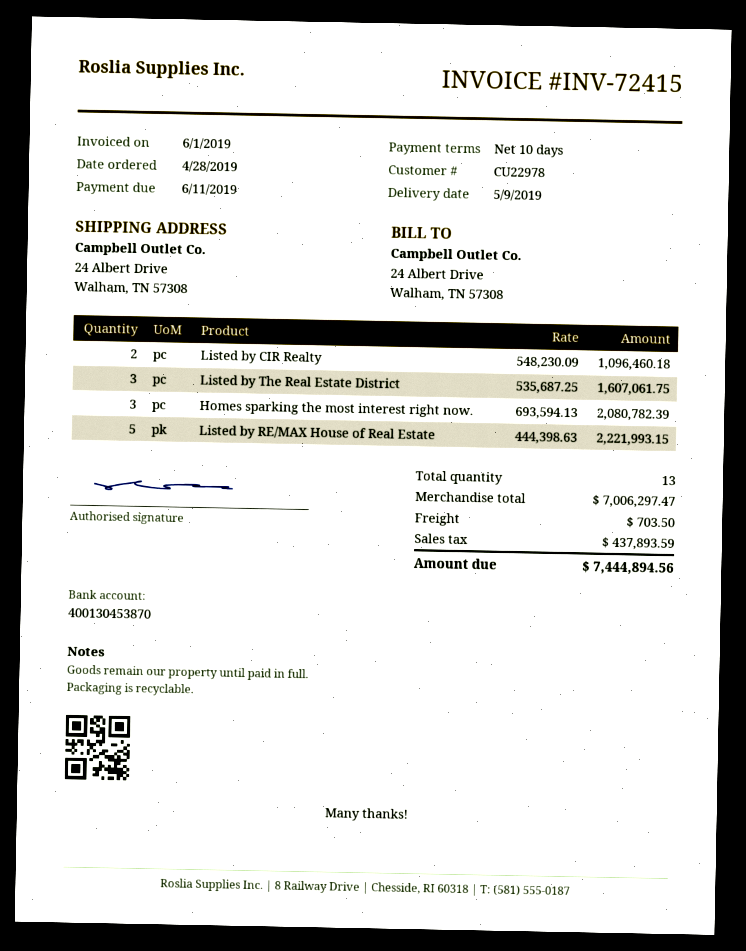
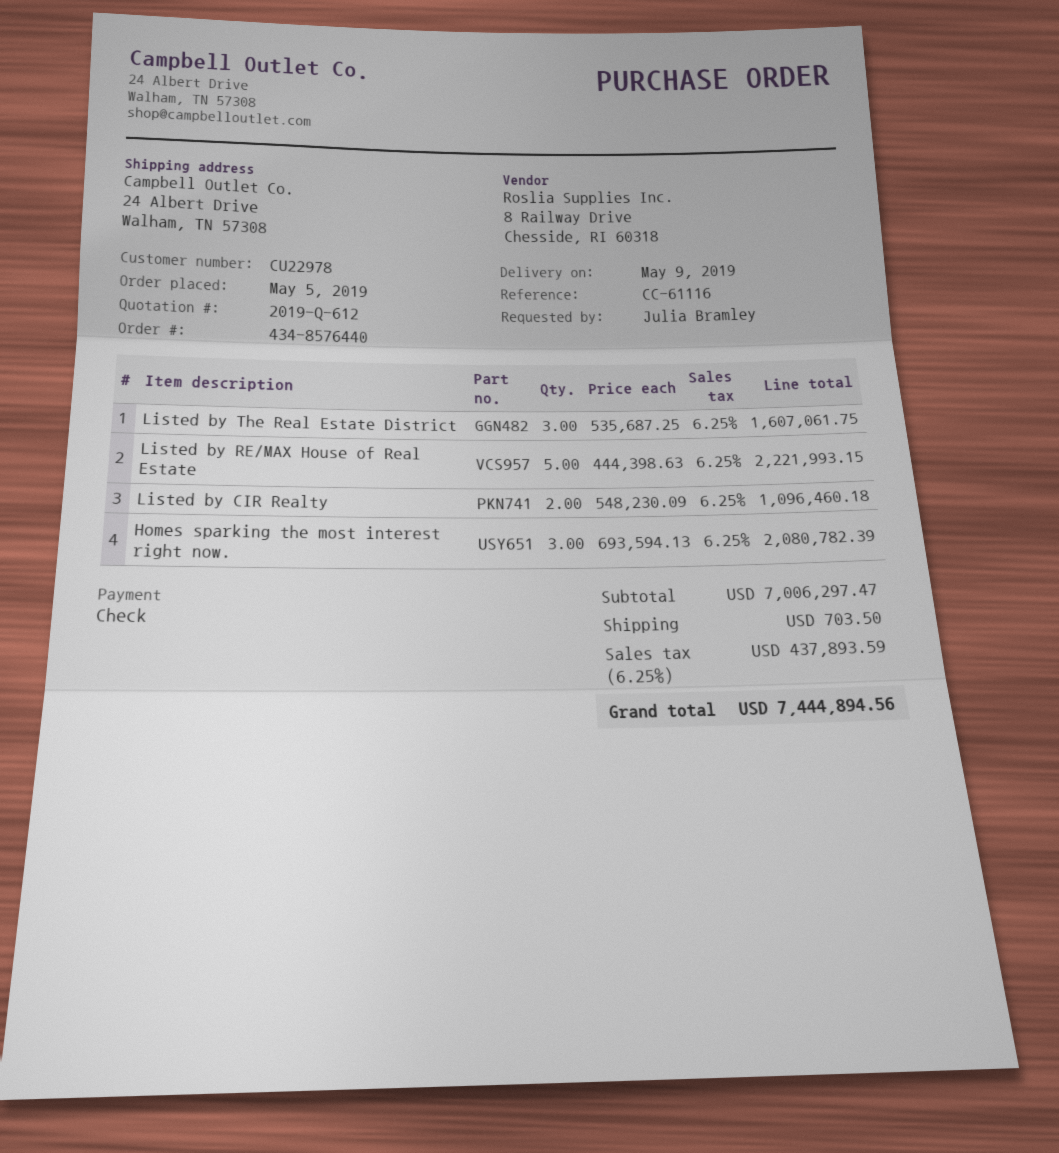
order date: 2019-04-28 -> 2019-05-05

